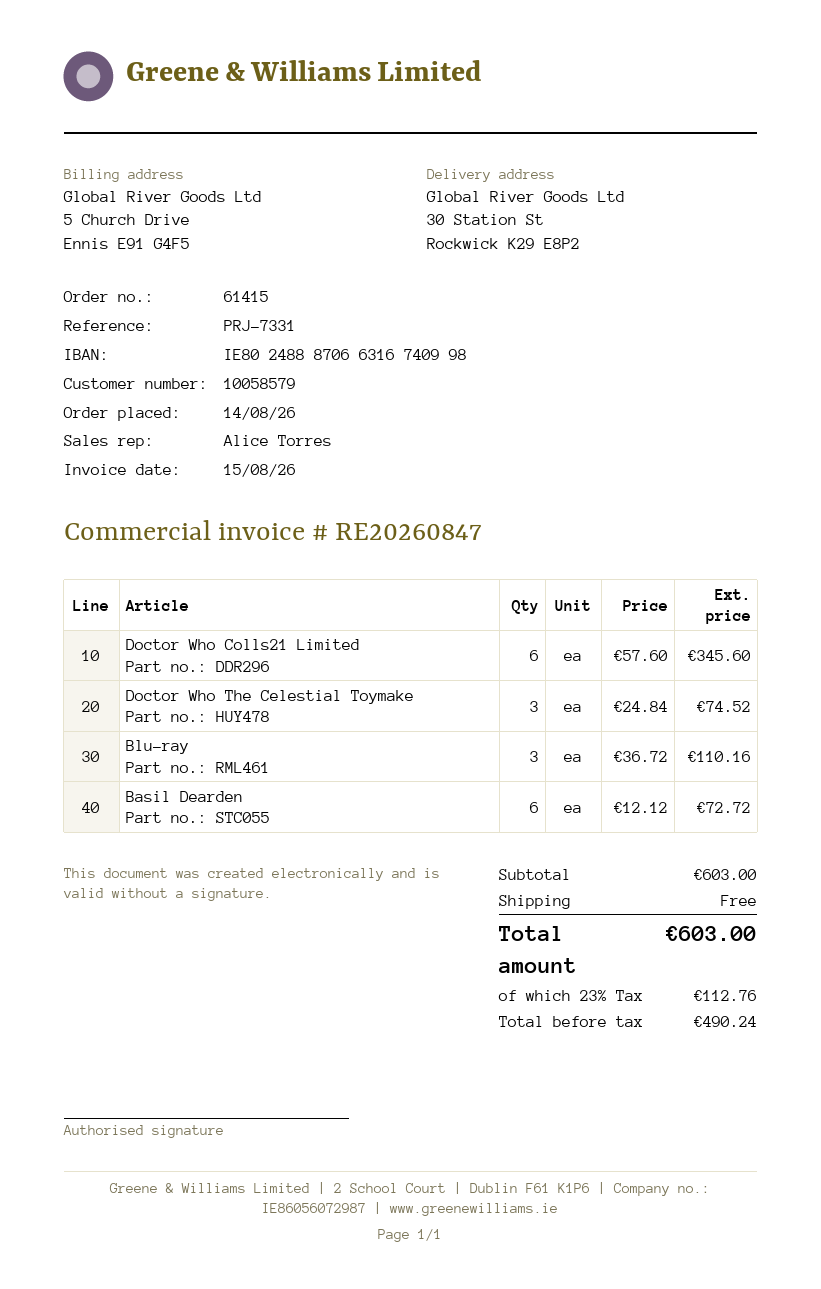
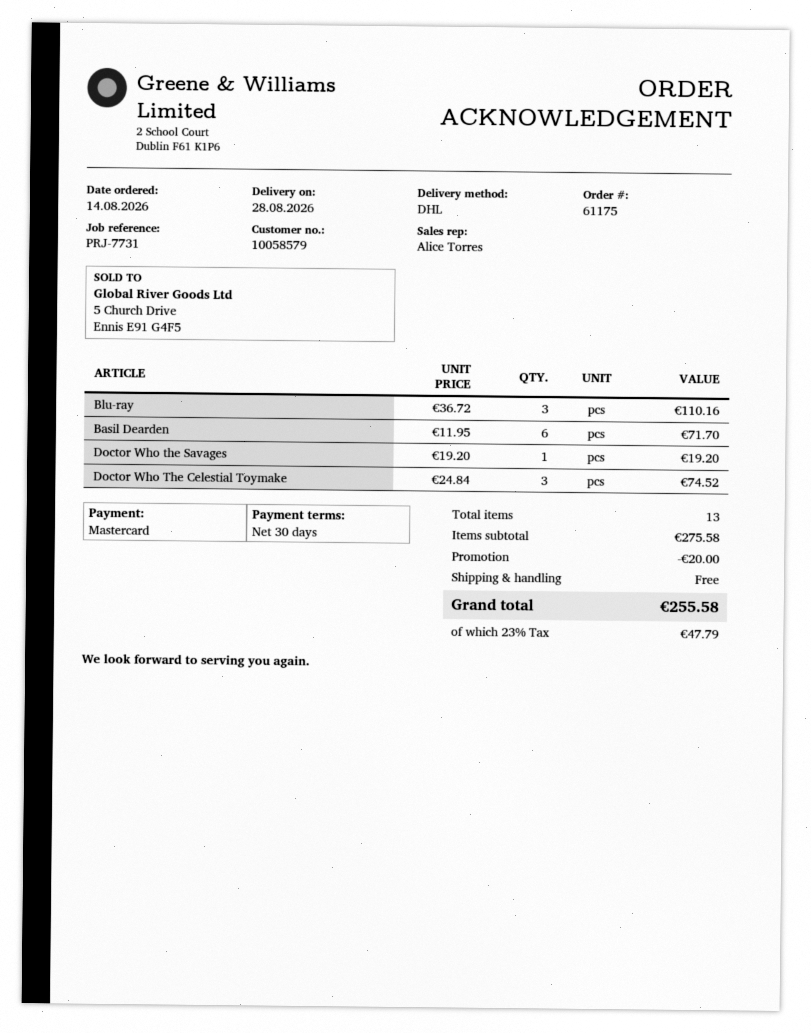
order number: 61415 -> 61175
reference: PRJ-7331 -> PRJ-7731
Doctor Who Colls21 Limited: 6 x 57.60 = 345.60 -> none
Basil Dearden: 6 x 12.12 = 72.72 -> 6 x 11.95 = 71.70
Doctor Who the Savages: none -> 1 x 19.20 = 19.20
subtotal: 603.00 -> 275.58
discount: none -> 20.00
tax: 23% = 112.76 -> 23% = 47.79
total: 603.00 -> 255.58

